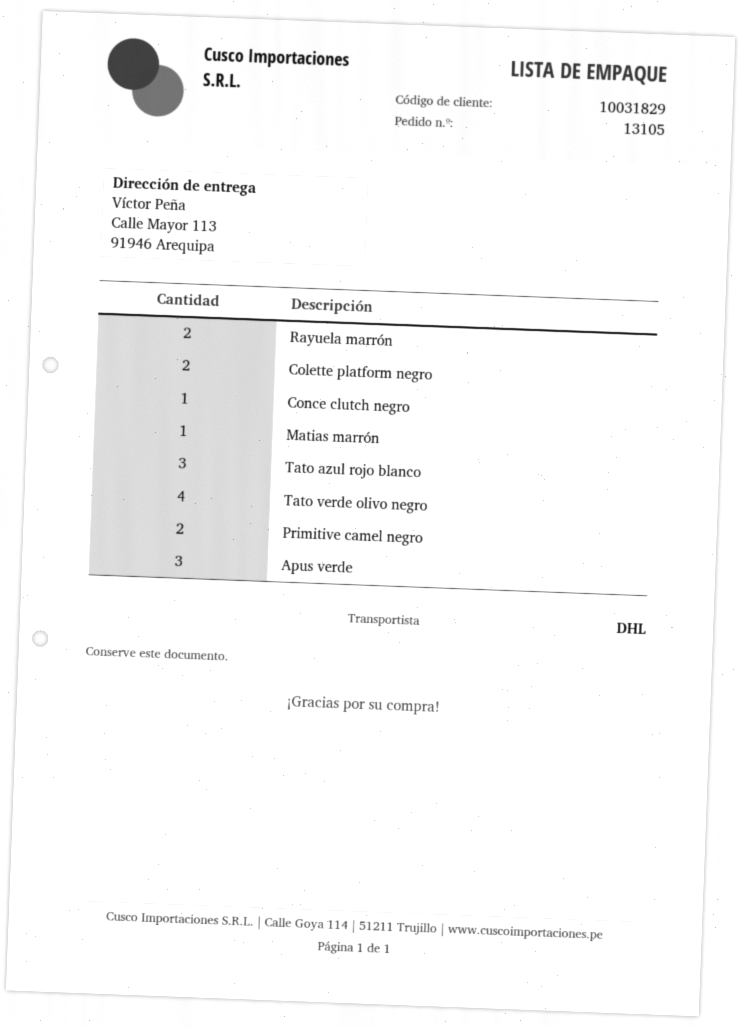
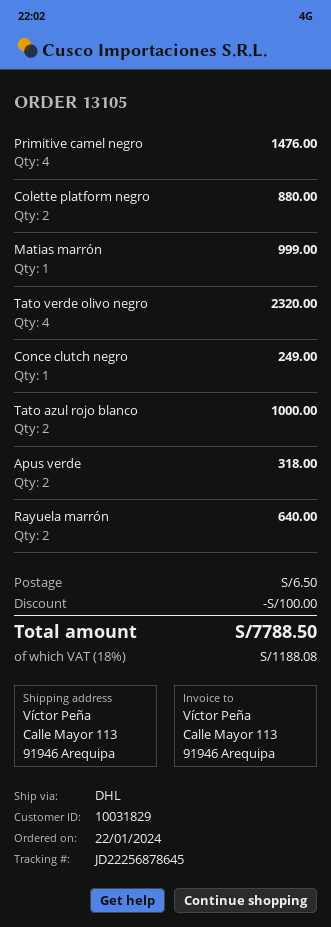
Tato azul rojo blanco: 3 -> 2
Primitive camel negro: 2 -> 4
Apus verde: 3 -> 2

